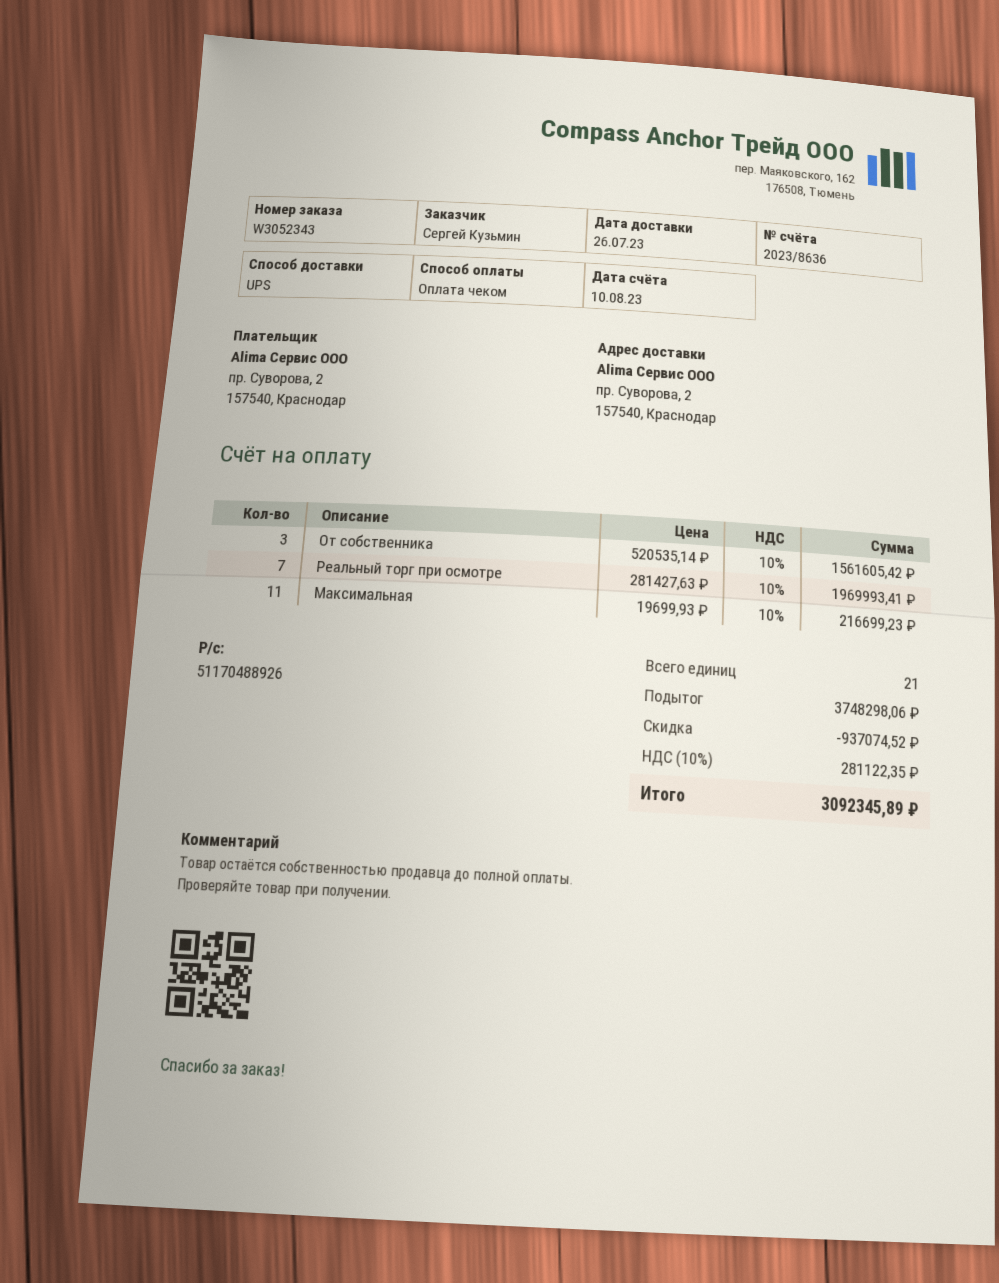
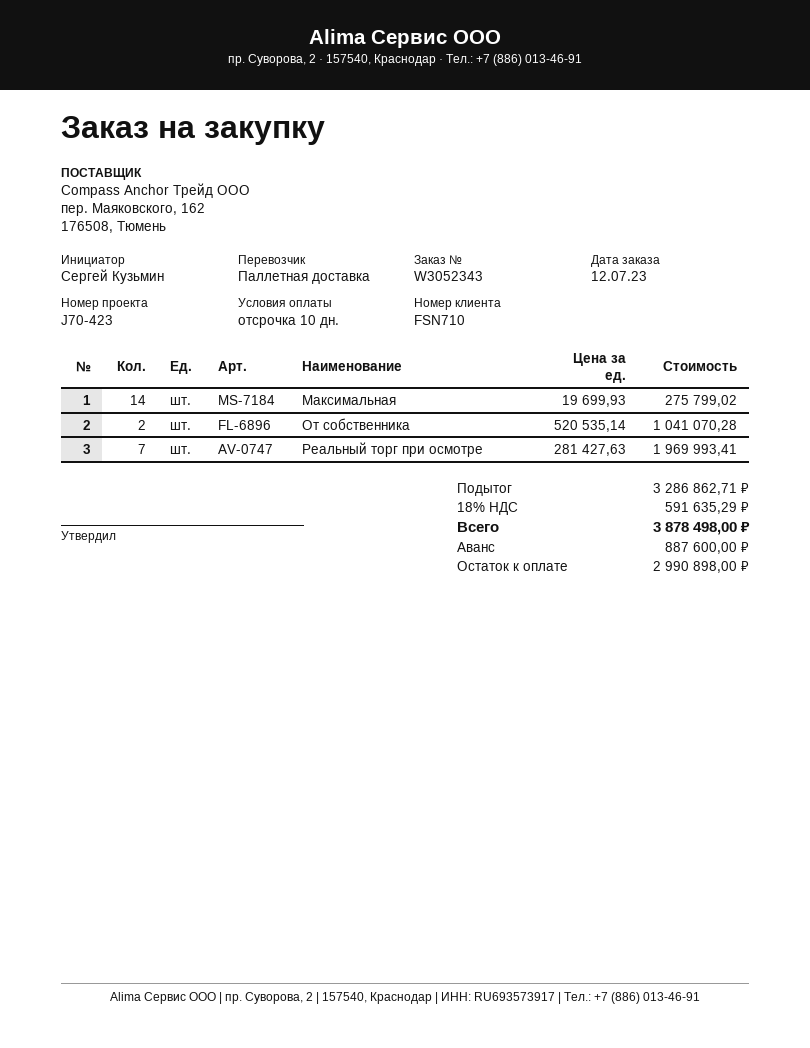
shipping method: UPS -> pallet freight
От собственника: 3 x 520535.14 = 1561605.42 -> 2 x 520535.14 = 1041070.28
Максимальная: 11 x 19699.93 = 216699.23 -> 14 x 19699.93 = 275799.02
subtotal: 3748298.06 -> 3286862.71
discount: 937074.52 -> none
tax: 10% = 281122.35 -> 18% = 591635.29
total: 3092345.89 -> 3878498.00

